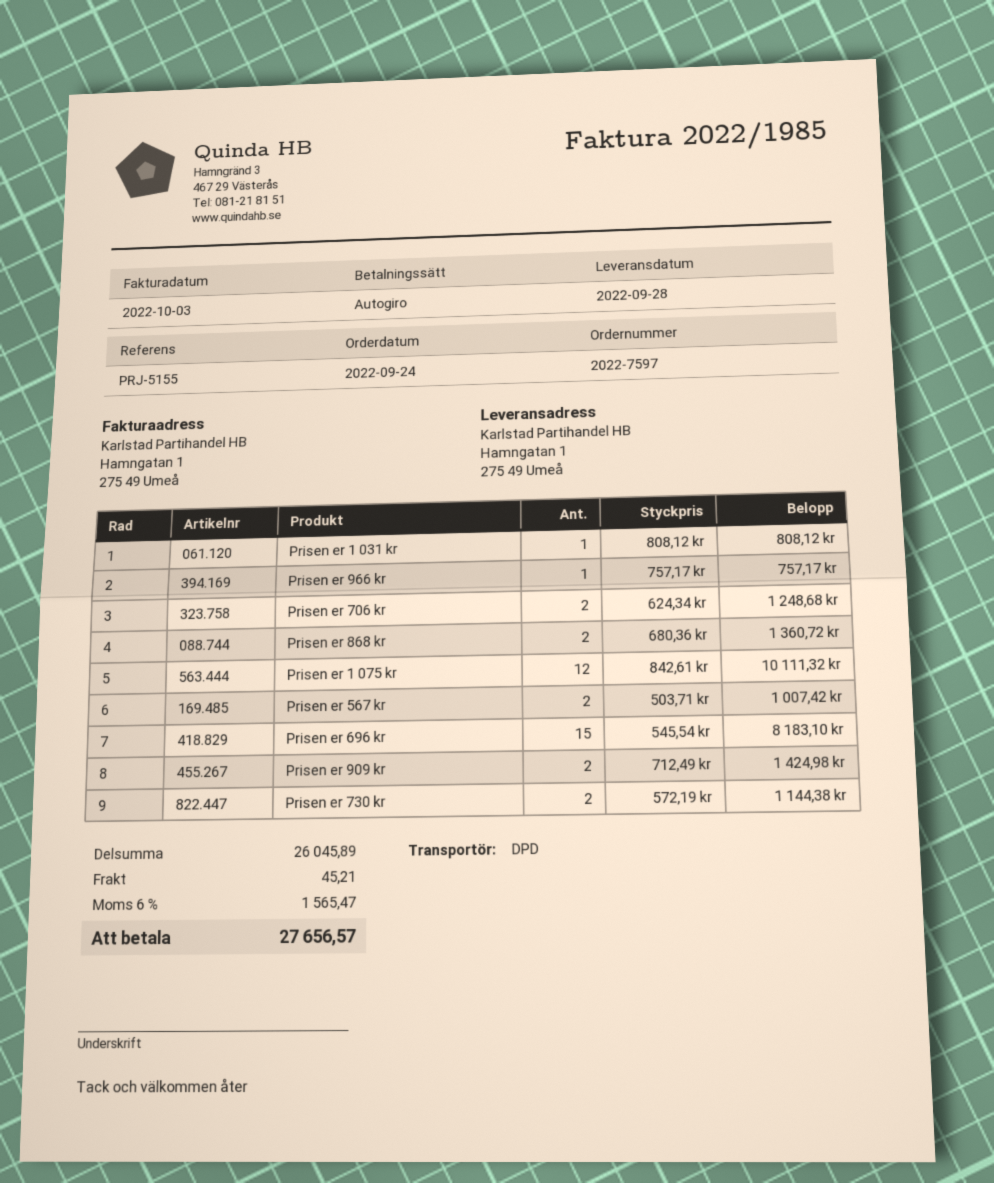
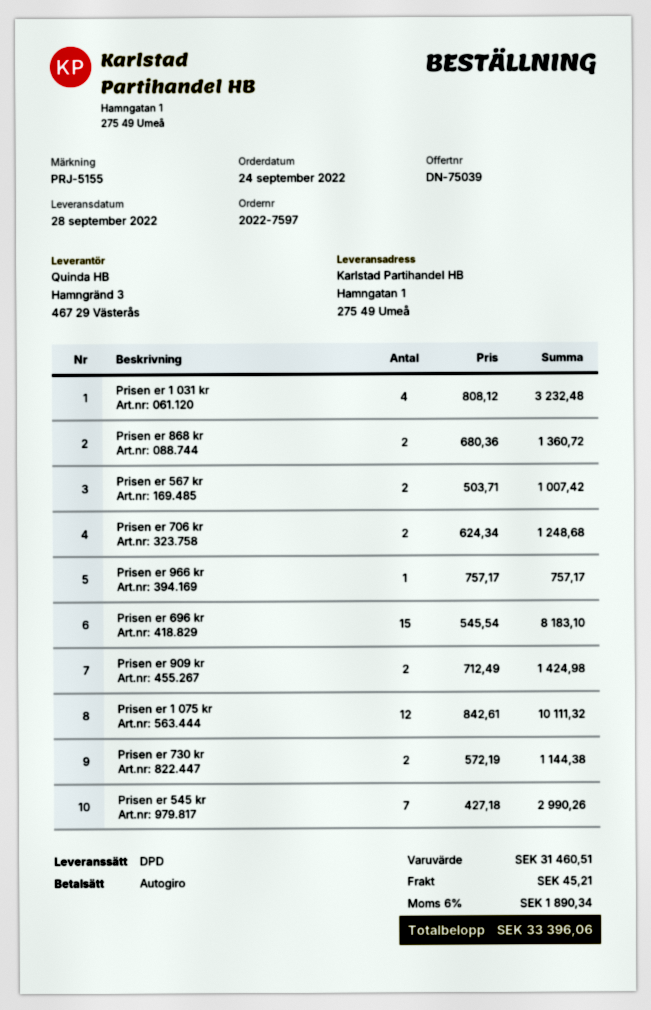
Prisen er 1 031 kr: 1 x 808.12 = 808.12 -> 4 x 808.12 = 3232.48
Prisen er 545 kr: none -> 7 x 427.18 = 2990.26
subtotal: 26045.89 -> 31460.51
tax: 6% = 1565.47 -> 6% = 1890.34
total: 27656.57 -> 33396.06

